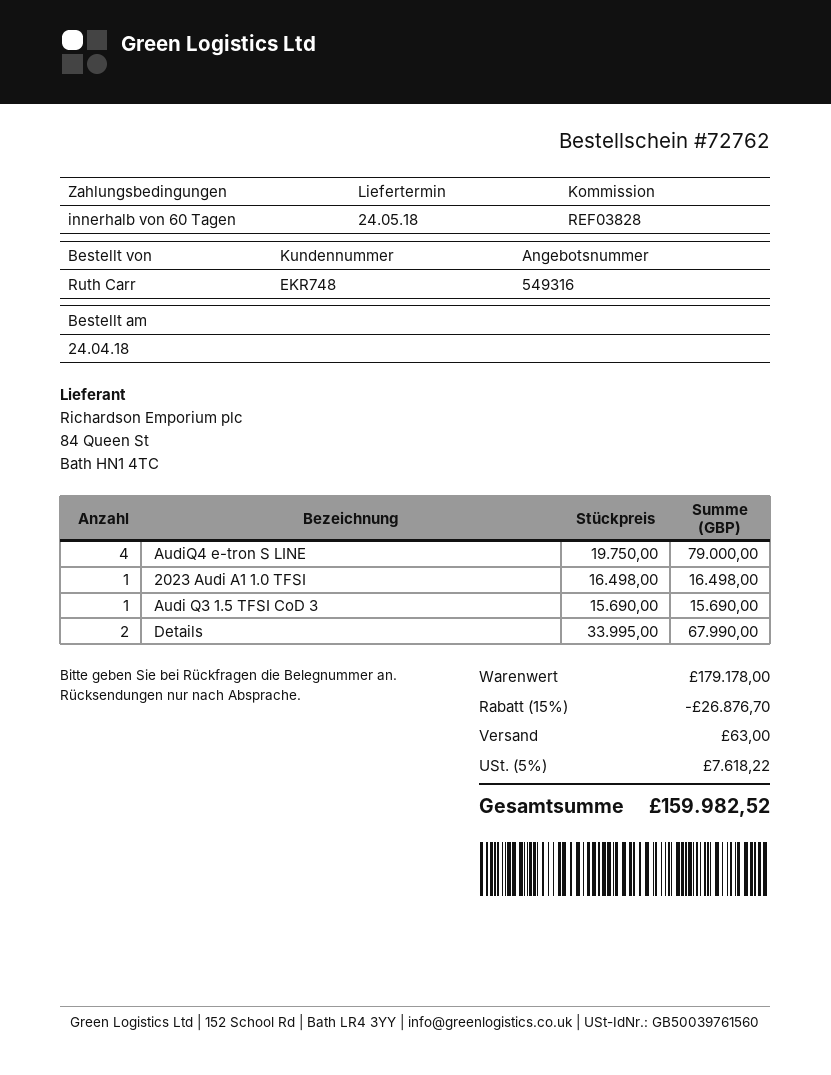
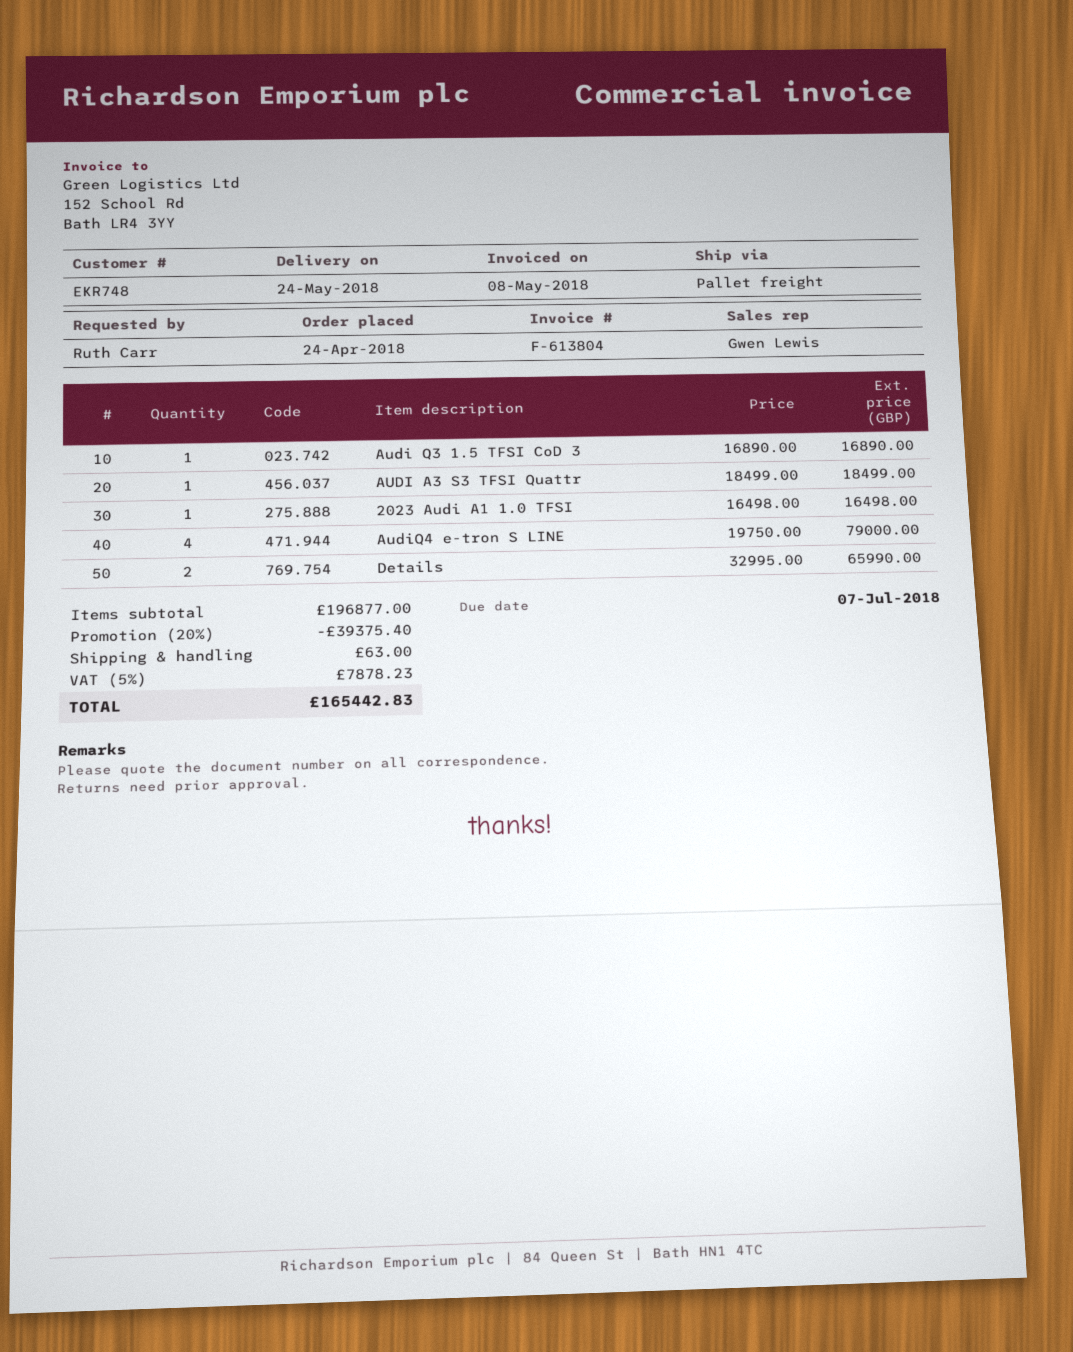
Audi Q3 1.5 TFSI CoD 3: 1 x 15690.00 = 15690.00 -> 1 x 16890.00 = 16890.00
Details: 2 x 33995.00 = 67990.00 -> 2 x 32995.00 = 65990.00
AUDI A3 S3 TFSI Quattr: none -> 1 x 18499.00 = 18499.00
subtotal: 179178.00 -> 196877.00
discount: 15% = 26876.70 -> 20% = 39375.40
tax: 5% = 7618.22 -> 5% = 7878.23
total: 159982.52 -> 165442.83

